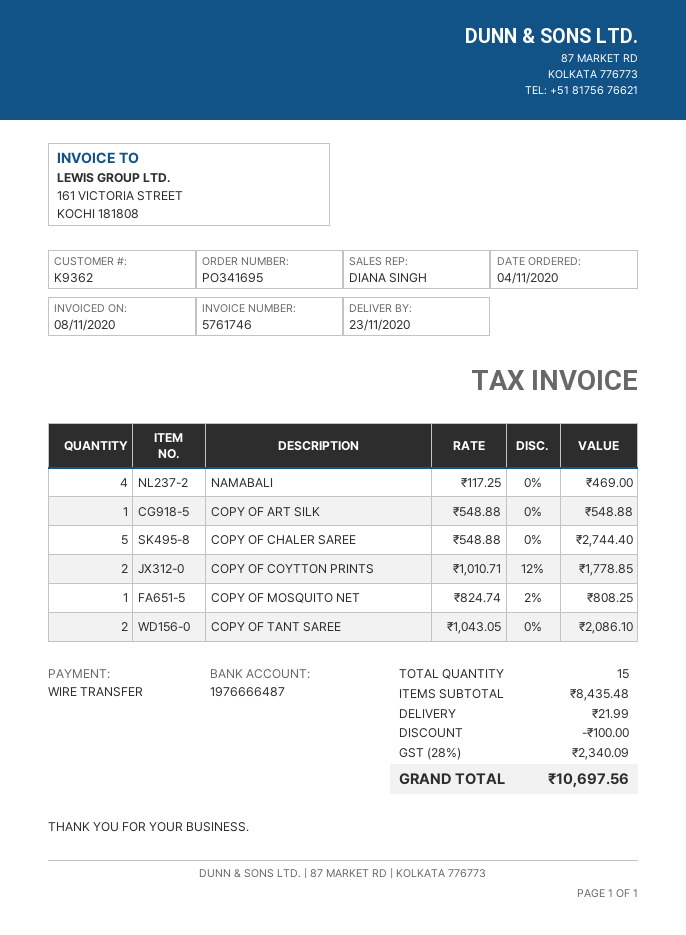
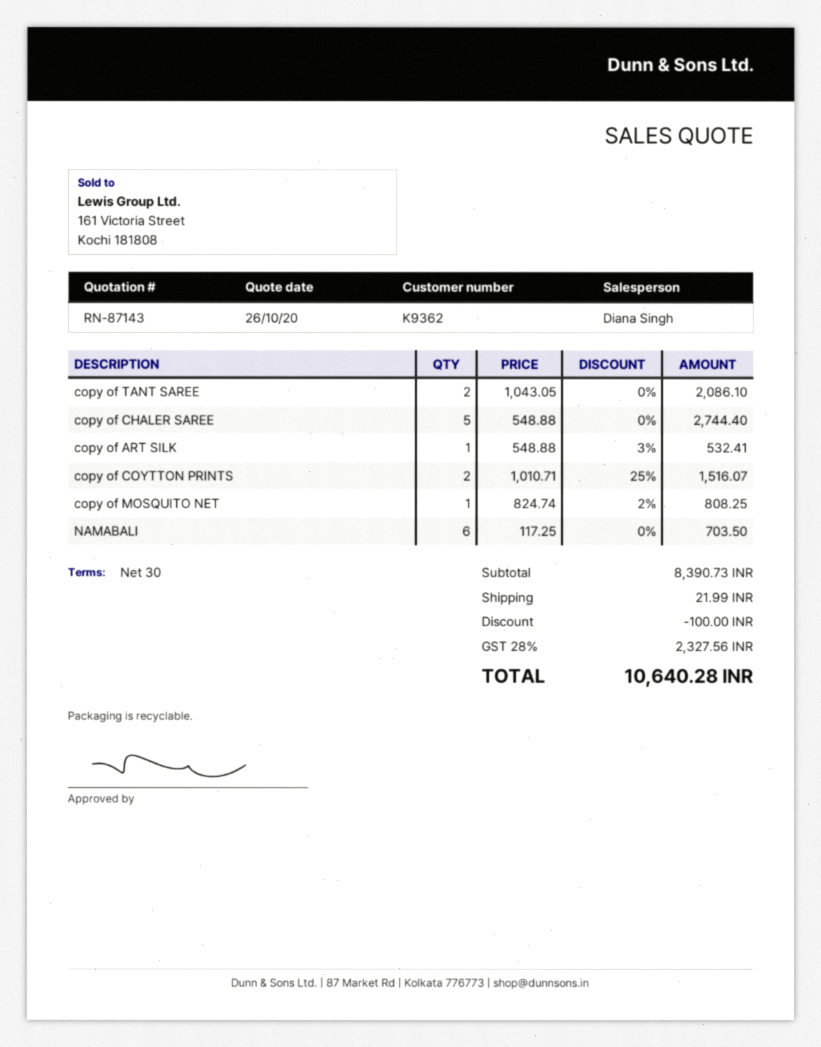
NAMABALI: 4 x 117.25 = 469.00 -> 6 x 117.25 = 703.50
COPY OF ART SILK: 1 x 548.88 = 548.88 -> 1 x 548.88 - 3% = 532.41
COPY OF COYTTON PRINTS: 2 x 1010.71 - 12% = 1778.85 -> 2 x 1010.71 - 25% = 1516.07
subtotal: 8435.48 -> 8390.73
tax: 28% = 2340.09 -> 28% = 2327.56
total: 10697.56 -> 10640.28

